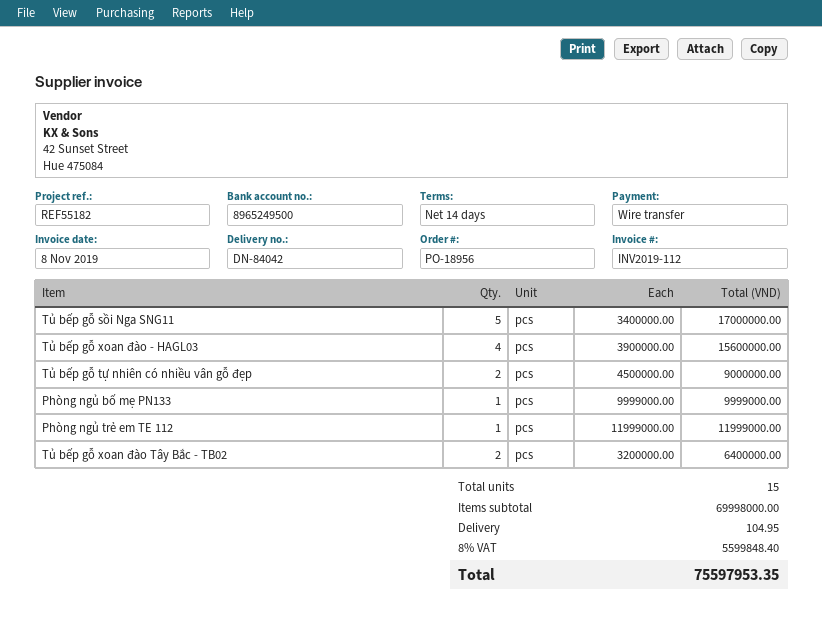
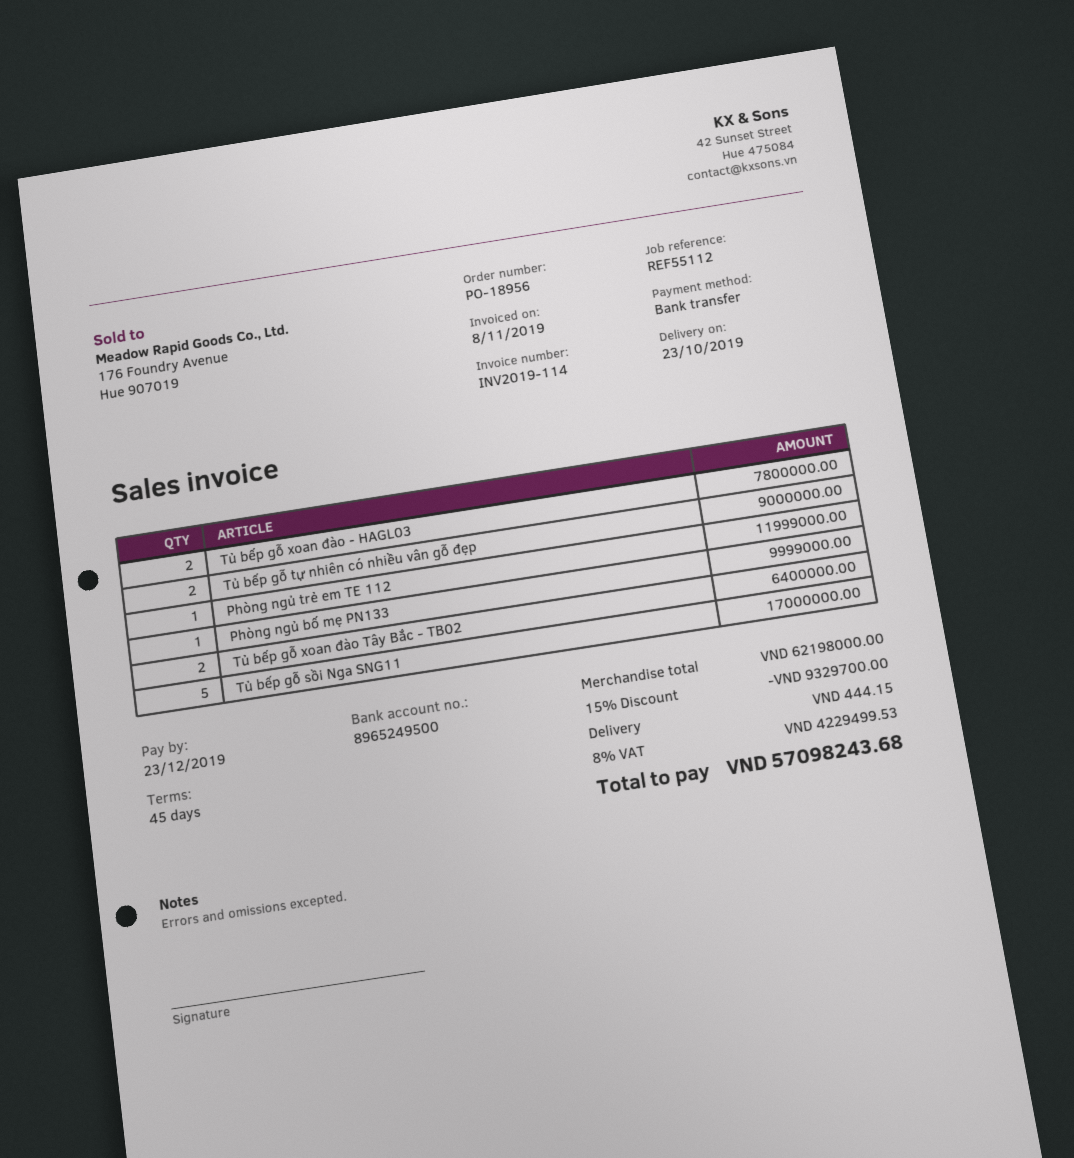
invoice number: INV2019-112 -> INV2019-114
payment terms: 14 days -> 45 days
reference: REF55182 -> REF55112
Tủ bếp gỗ xoan đào - HAGL03: 4 for 15600000.00 -> 2 for 7800000.00
subtotal: 69998000.00 -> 62198000.00
discount: none -> 15% = 9329700.00
shipping: 104.95 -> 444.15
tax: 8% = 5599848.40 -> 8% = 4229499.53
total: 75597953.35 -> 57098243.68

